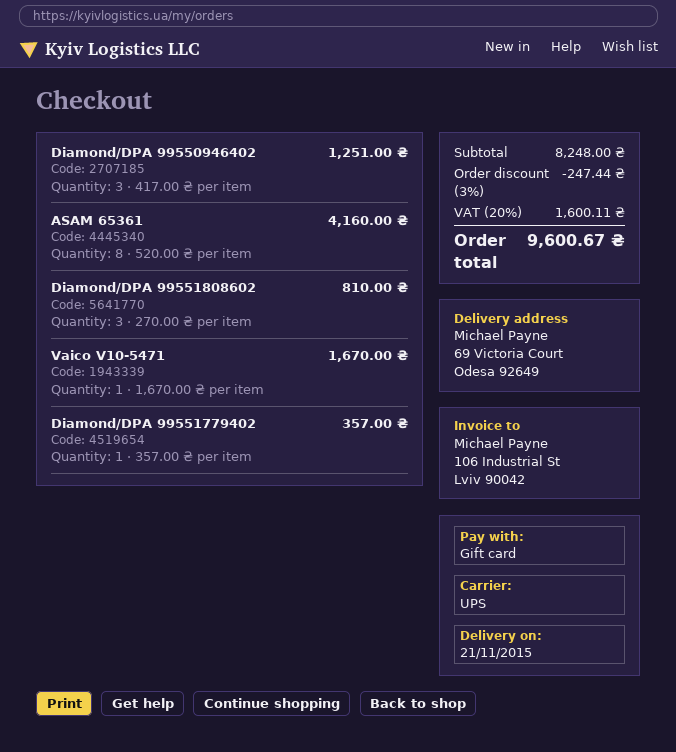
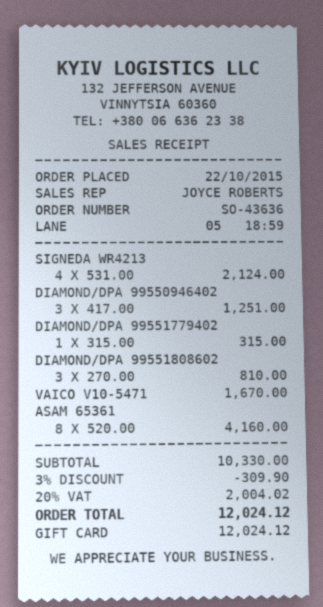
Diamond/DPA 99551779402: 1 x 357.00 = 357.00 -> 1 x 315.00 = 315.00
SIGNEDA WR4213: none -> 4 x 531.00 = 2124.00
subtotal: 8248.00 -> 10330.00
discount: 3% = 247.44 -> 3% = 309.90
tax: 20% = 1600.11 -> 20% = 2004.02
total: 9600.67 -> 12024.12

